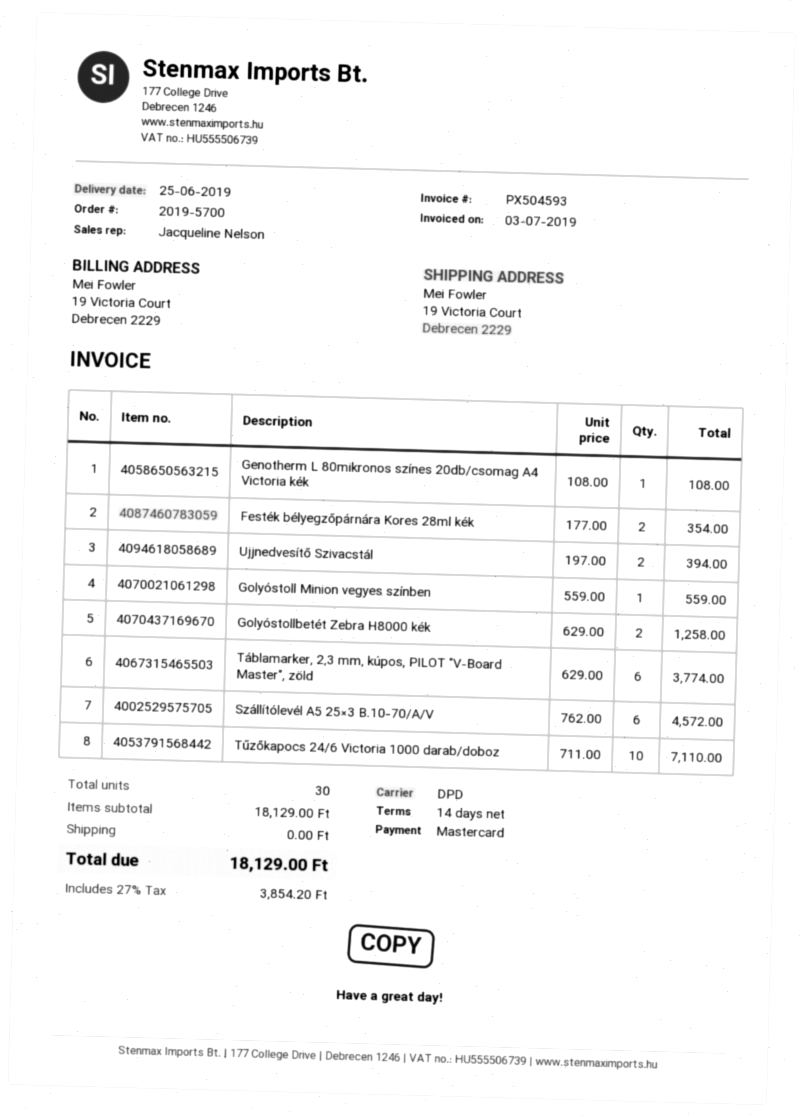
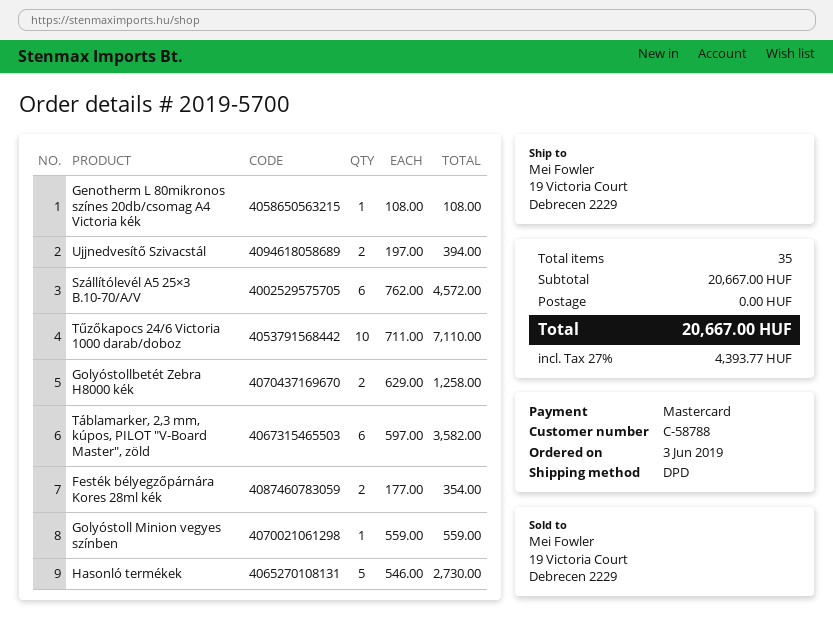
Táblamarker, 2,3 mm, kúpos, PILOT "V-Board Master", zöld: 6 x 629.00 = 3774.00 -> 6 x 597.00 = 3582.00
Hasonló termékek: none -> 5 x 546.00 = 2730.00
total quantity: 30 -> 35
subtotal: 18129.00 -> 20667.00
tax: 27% = 3854.20 -> 27% = 4393.77
total: 18129.00 -> 20667.00

